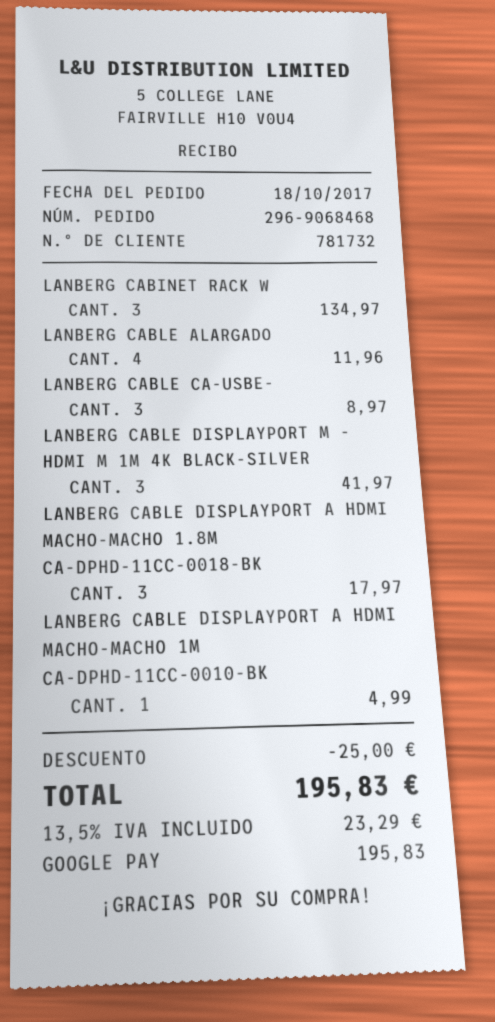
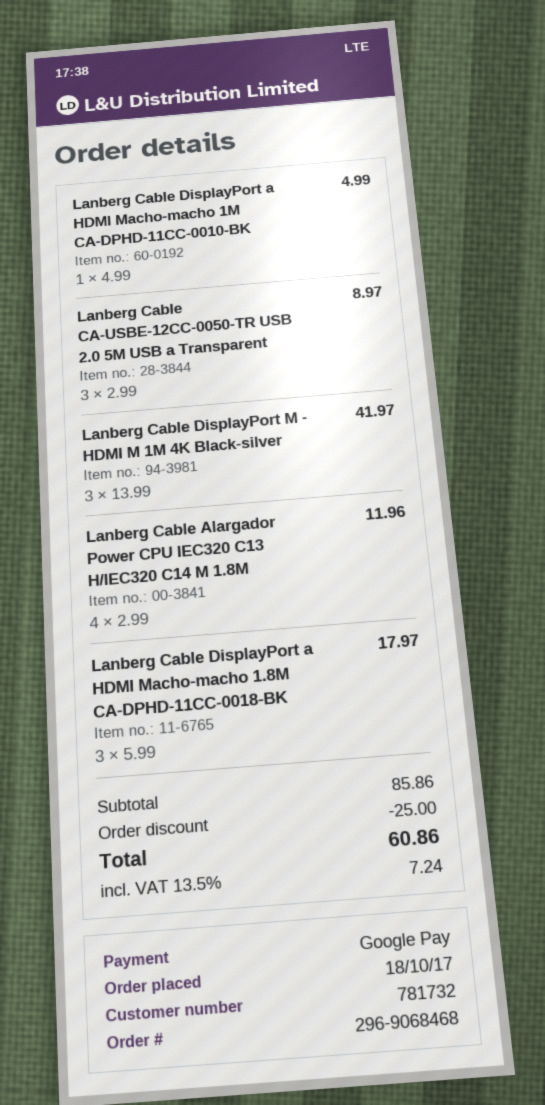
LANBERG CABINET RACK W: 3 for 134.97 -> none
tax: 13.5% = 23.29 -> 13.5% = 7.24
total: 195.83 -> 60.86

